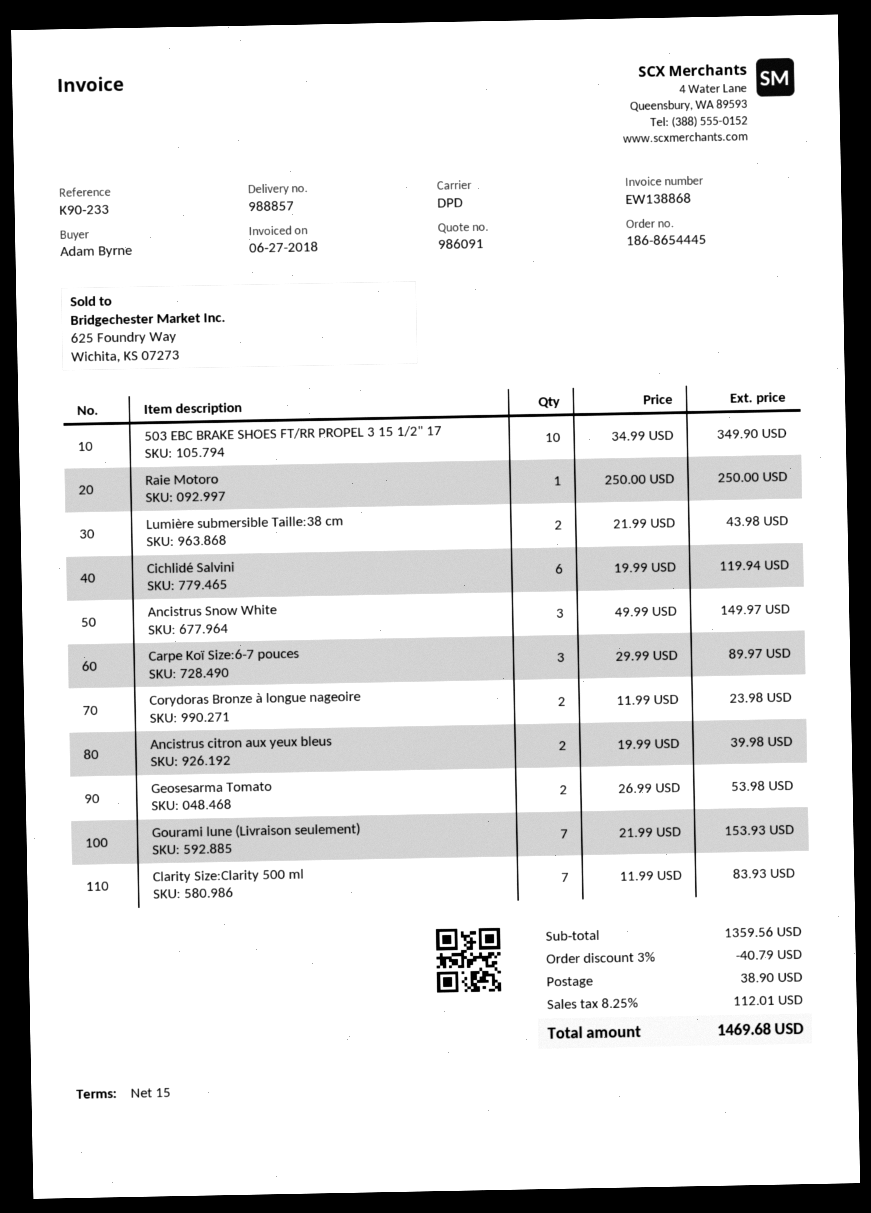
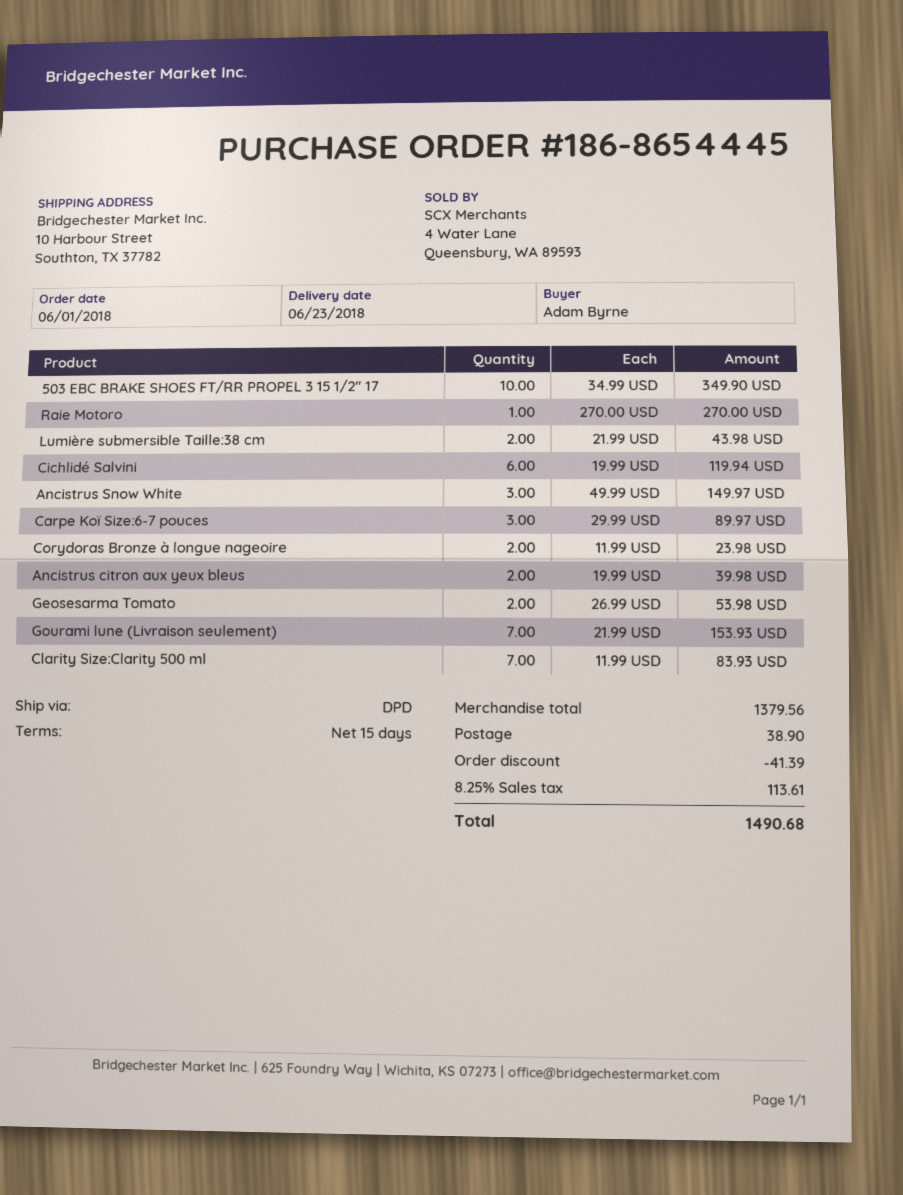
Raie Motoro: 1 x 250.00 = 250.00 -> 1 x 270.00 = 270.00
subtotal: 1359.56 -> 1379.56
discount: 40.79 -> 41.39
tax: 8.25% = 112.01 -> 8.25% = 113.61
total: 1469.68 -> 1490.68

